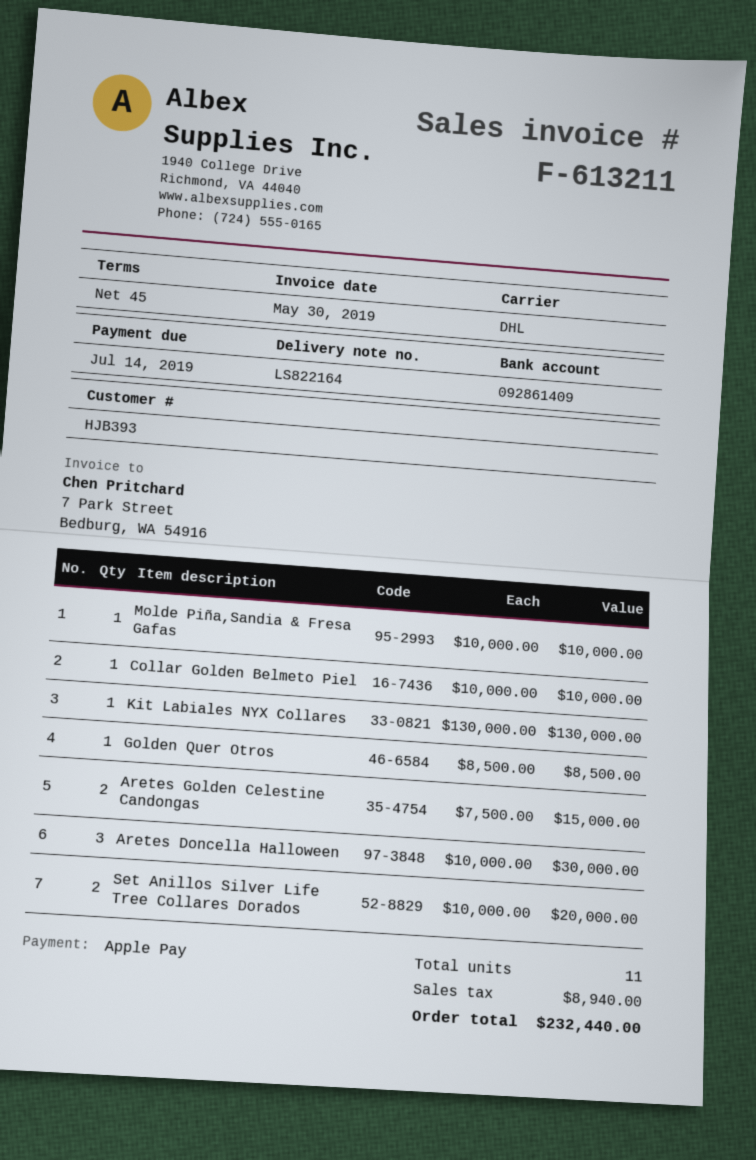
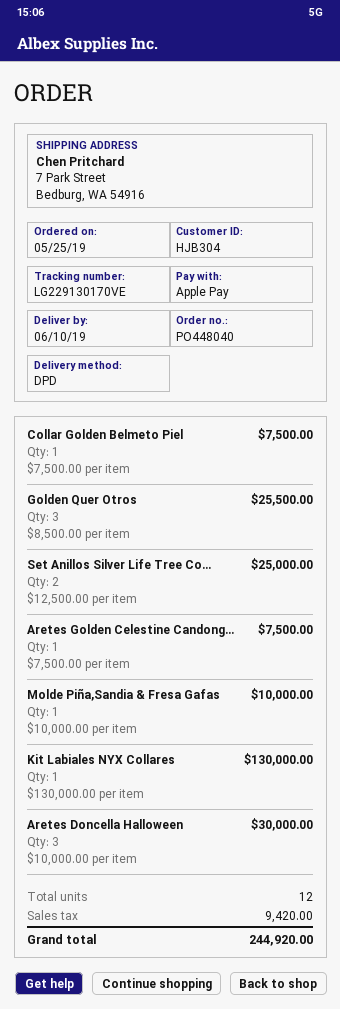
customer number: HJB393 -> HJB304
shipping method: DHL -> DPD
Collar Golden Belmeto Piel: 1 x 10000.00 = 10000.00 -> 1 x 7500.00 = 7500.00
Golden Quer Otros: 1 x 8500.00 = 8500.00 -> 3 x 8500.00 = 25500.00
Aretes Golden Celestine Candongas: 2 x 7500.00 = 15000.00 -> 1 x 7500.00 = 7500.00
Set Anillos Silver Life Tree Collares Dorados: 2 x 10000.00 = 20000.00 -> 2 x 12500.00 = 25000.00
total quantity: 11 -> 12
tax: 8940.00 -> 9420.00
total: 232440.00 -> 244920.00

